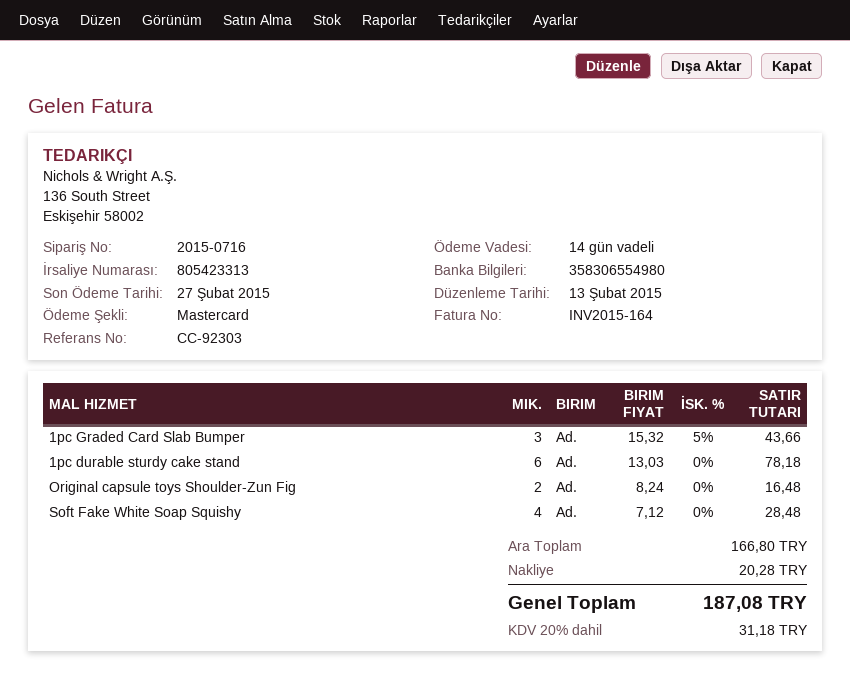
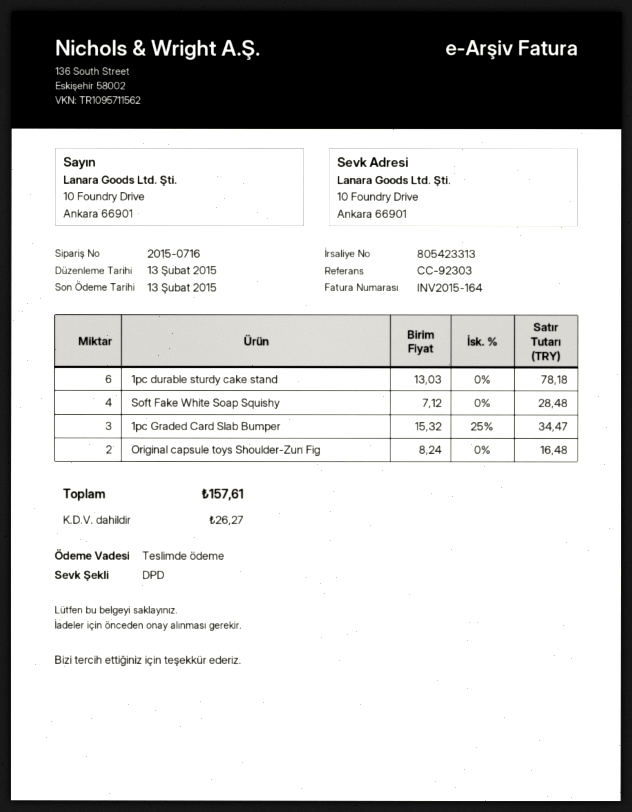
payment terms: 14 days -> on receipt
due date: 2015-02-27 -> 2015-02-13
1pc Graded Card Slab Bumper: 3 x 15.32 - 5% = 43.66 -> 3 x 15.32 - 25% = 34.47
shipping: 20.28 -> none
tax: 31.18 -> 26.27
total: 187.08 -> 157.61

